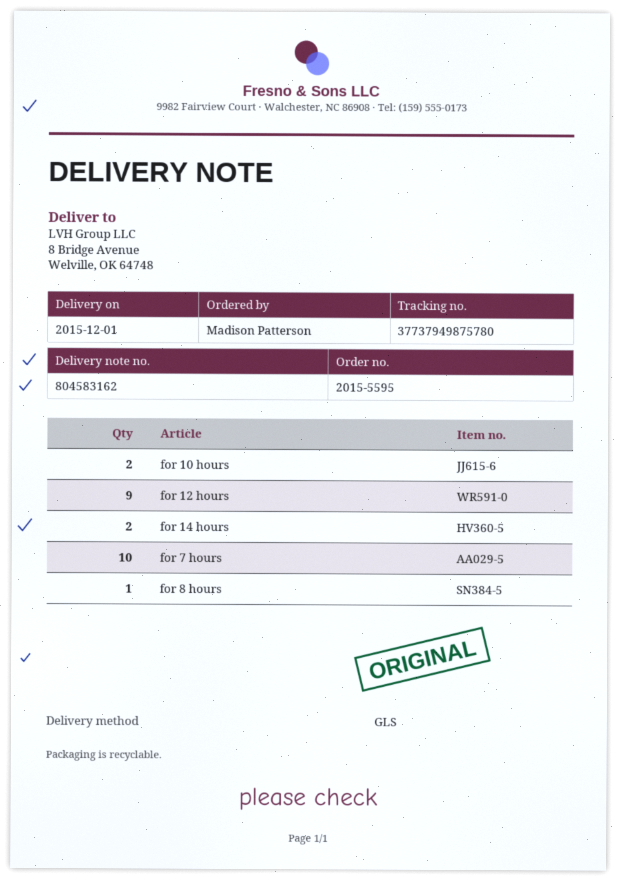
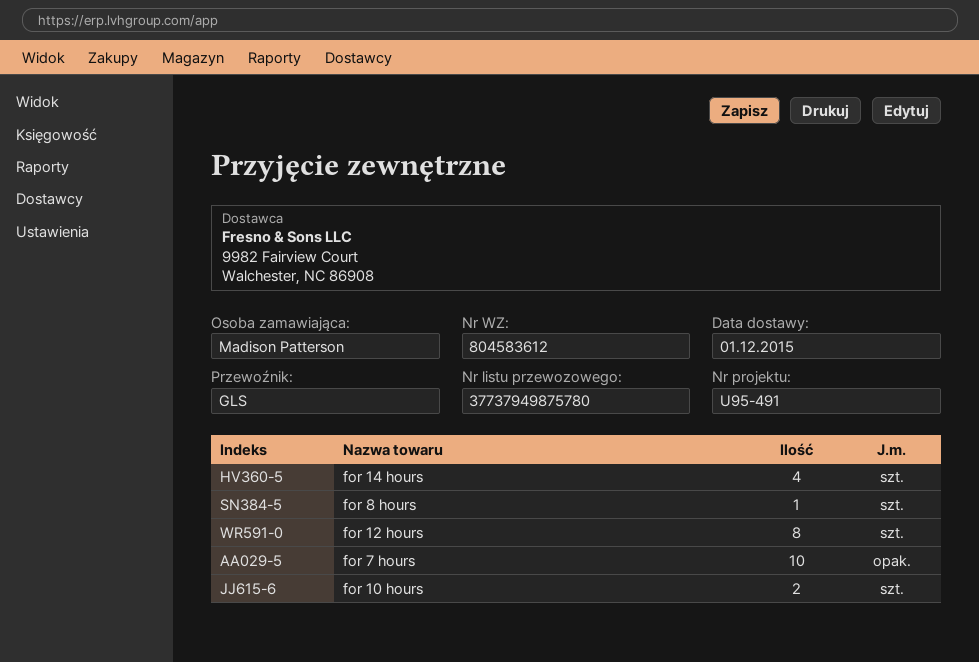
delivery note number: 804583162 -> 804583612
for 12 hours: 9 -> 8
for 14 hours: 2 -> 4

